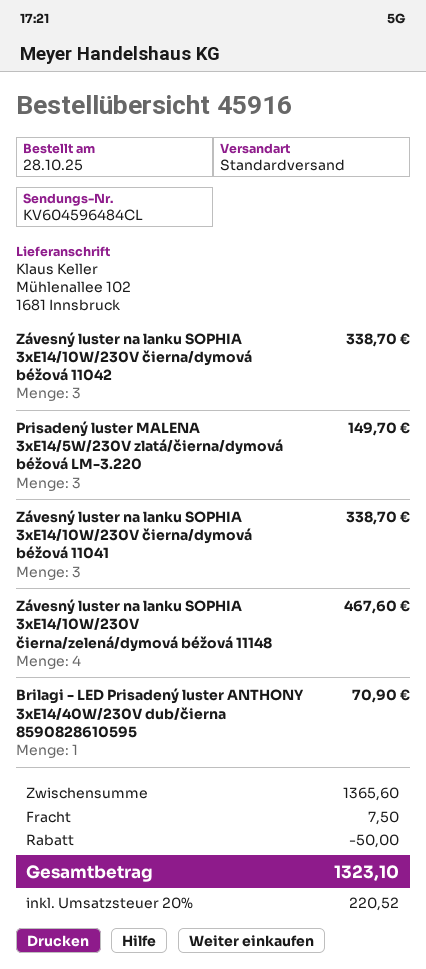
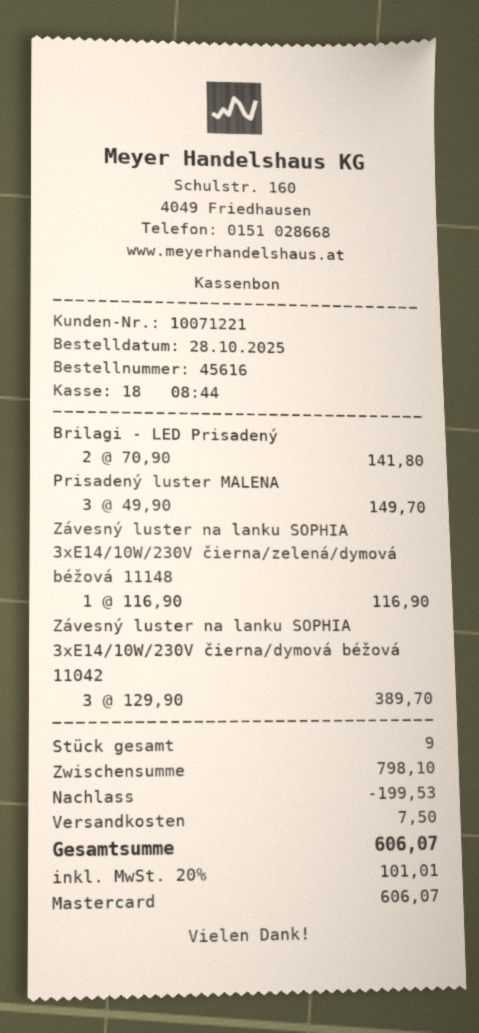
order number: 45916 -> 45616
Závesný luster na lanku SOPHIA 3xE14/10W/230V čierna/dymová béžová 11042: 3 for 338.70 -> 3 for 389.70
Závesný luster na lanku SOPHIA 3xE14/10W/230V čierna/dymová béžová 11041: 3 for 338.70 -> none
Závesný luster na lanku SOPHIA 3xE14/10W/230V čierna/zelená/dymová béžová 11148: 4 for 467.60 -> 1 for 116.90
Brilagi - LED Prisadený luster ANTHONY 3xE14/40W/230V dub/čierna 8590828610595: 1 for 70.90 -> 2 for 141.80
subtotal: 1365.60 -> 798.10
discount: 50.00 -> 199.53
tax: 20% = 220.52 -> 20% = 101.01
total: 1323.10 -> 606.07

